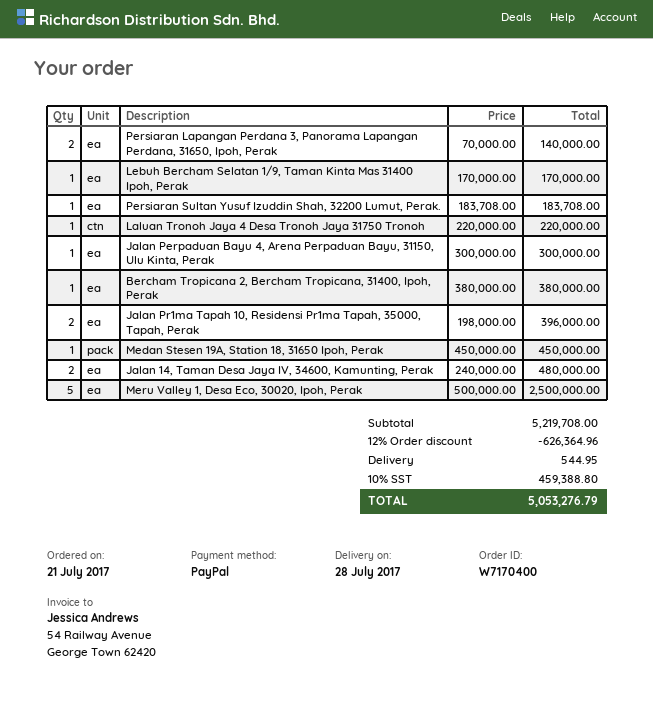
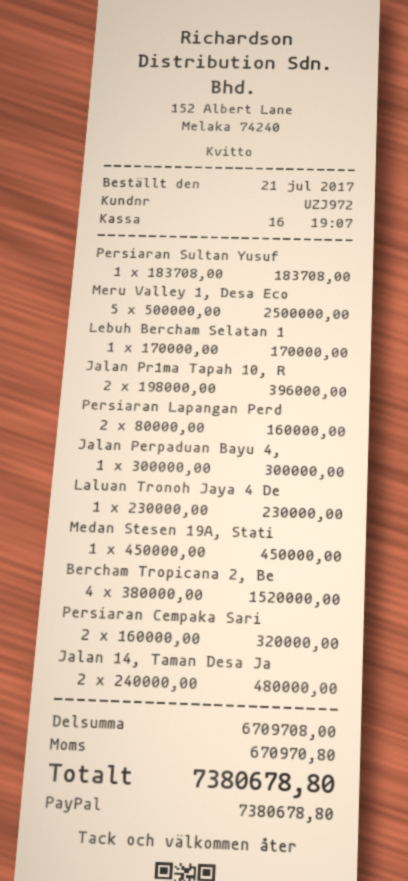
Persiaran Lapangan Perdana 3, Panorama Lapangan Perdana, 31650, Ipoh, Perak: 2 x 70000.00 = 140000.00 -> 2 x 80000.00 = 160000.00
Laluan Tronoh Jaya 4 Desa Tronoh Jaya 31750 Tronoh: 1 x 220000.00 = 220000.00 -> 1 x 230000.00 = 230000.00
Bercham Tropicana 2, Bercham Tropicana, 31400, Ipoh, Perak: 1 x 380000.00 = 380000.00 -> 4 x 380000.00 = 1520000.00
Persiaran Cempaka Sari: none -> 2 x 160000.00 = 320000.00
subtotal: 5219708.00 -> 6709708.00
discount: 12% = 626364.96 -> none
shipping: 544.95 -> none
tax: 459388.80 -> 670970.80
total: 5053276.79 -> 7380678.80

